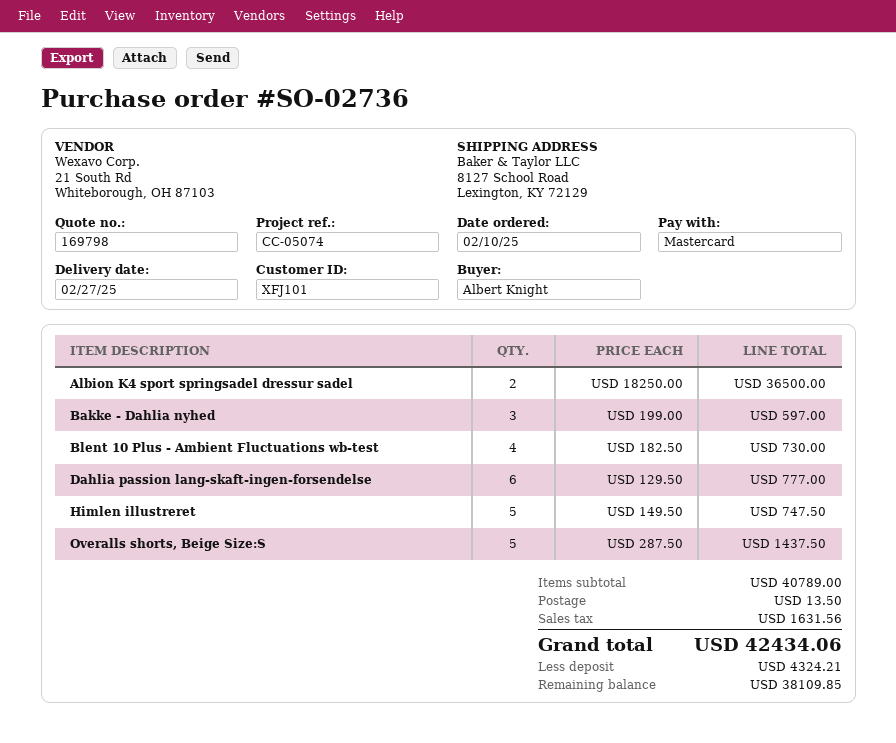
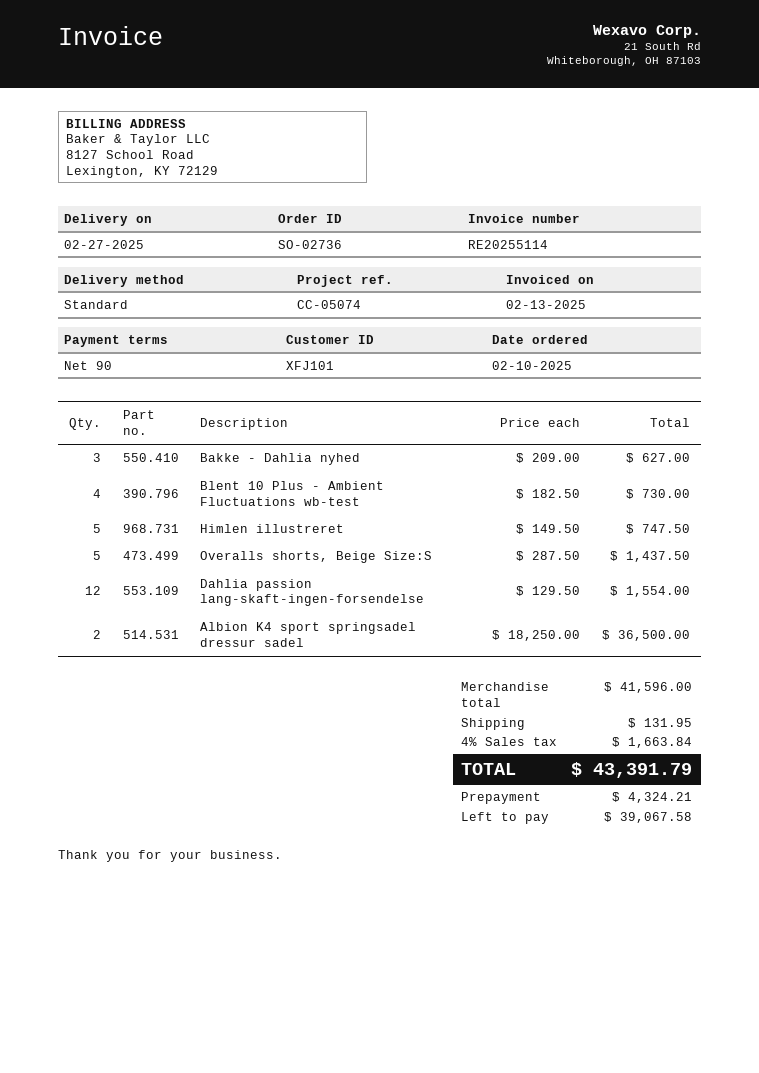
Bakke - Dahlia nyhed: 3 x 199.00 = 597.00 -> 3 x 209.00 = 627.00
Dahlia passion lang-skaft-ingen-forsendelse: 6 x 129.50 = 777.00 -> 12 x 129.50 = 1554.00
subtotal: 40789.00 -> 41596.00
shipping: 13.50 -> 131.95
tax: 1631.56 -> 1663.84
total: 42434.06 -> 43391.79
balance: 38109.85 -> 39067.58

